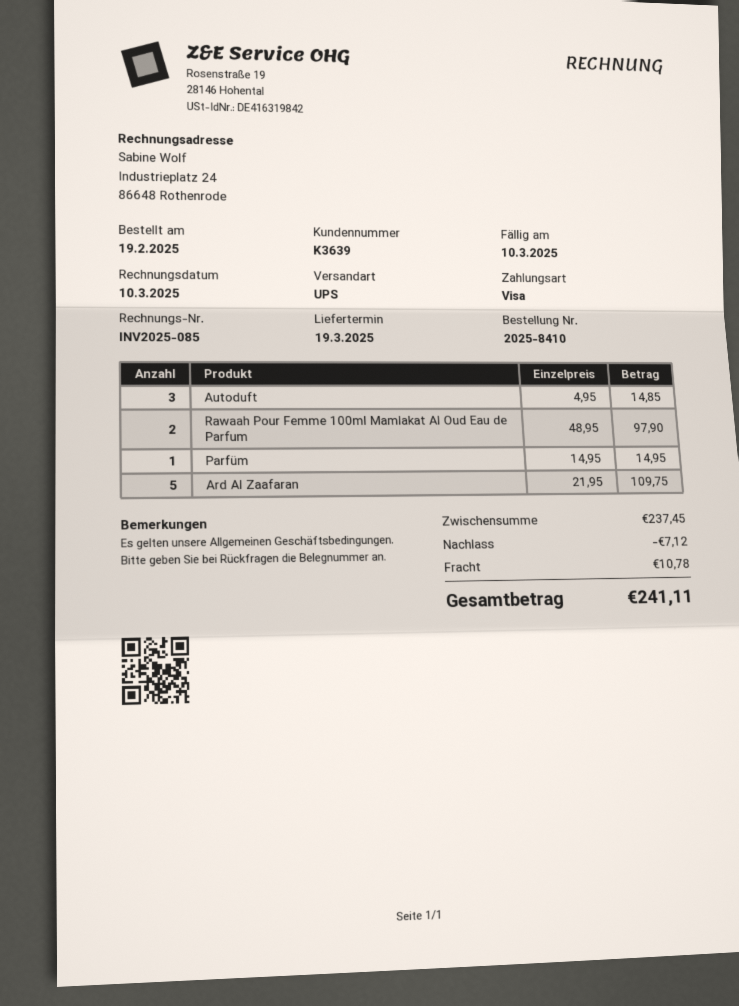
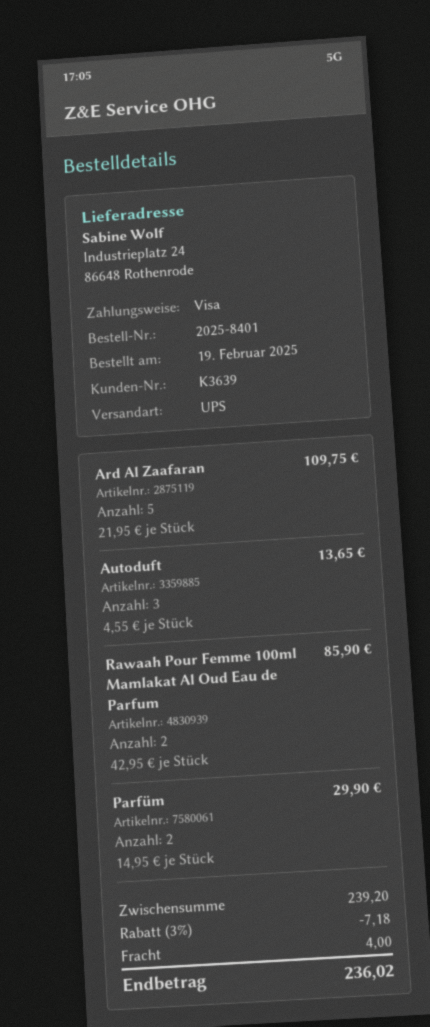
order number: 2025-8410 -> 2025-8401
Autoduft: 3 x 4.95 = 14.85 -> 3 x 4.55 = 13.65
Rawaah Pour Femme 100ml Mamlakat Al Oud Eau de Parfum: 2 x 48.95 = 97.90 -> 2 x 42.95 = 85.90
Parfüm: 1 x 14.95 = 14.95 -> 2 x 14.95 = 29.90
subtotal: 237.45 -> 239.20
discount: 7.12 -> 7.18
shipping: 10.78 -> 4.00
total: 241.11 -> 236.02

